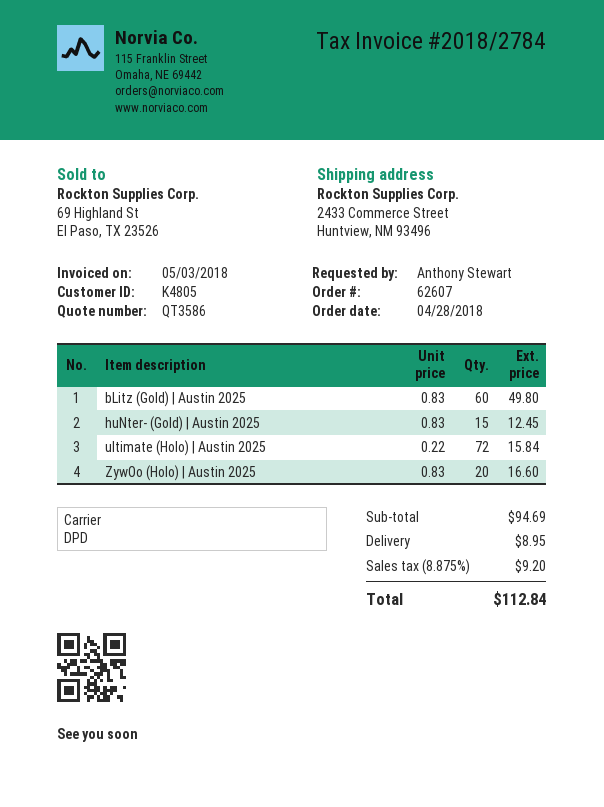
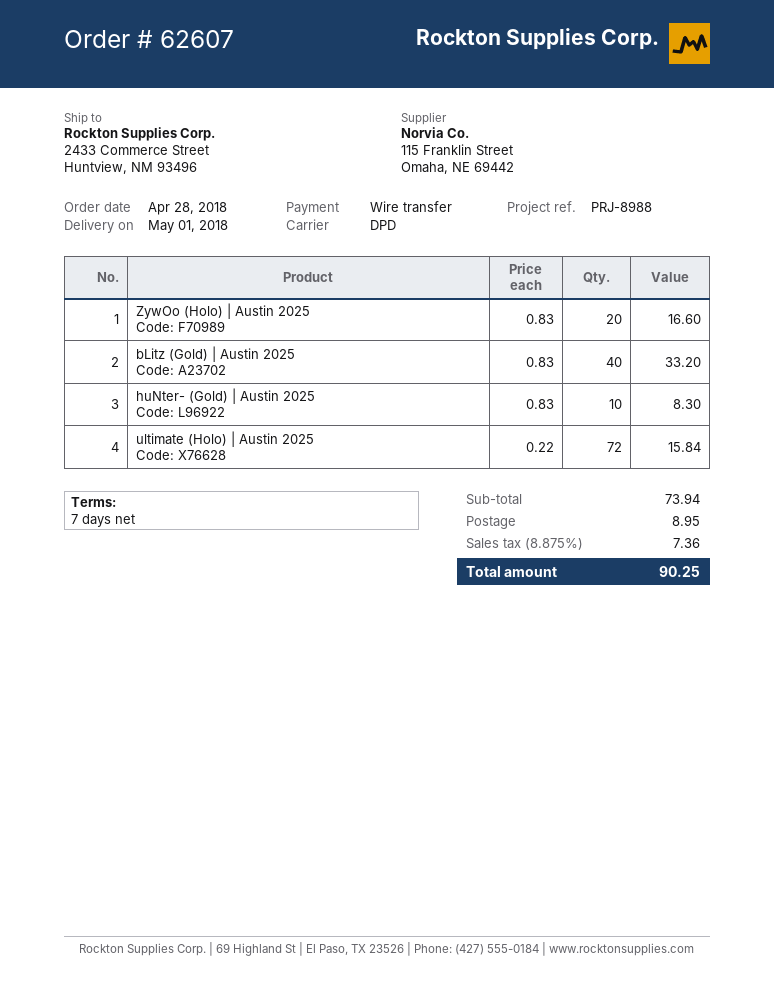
bLitz (Gold) | Austin 2025: 60 x 0.83 = 49.80 -> 40 x 0.83 = 33.20
huNter- (Gold) | Austin 2025: 15 x 0.83 = 12.45 -> 10 x 0.83 = 8.30
subtotal: 94.69 -> 73.94
tax: 8.875% = 9.20 -> 8.875% = 7.36
total: 112.84 -> 90.25

